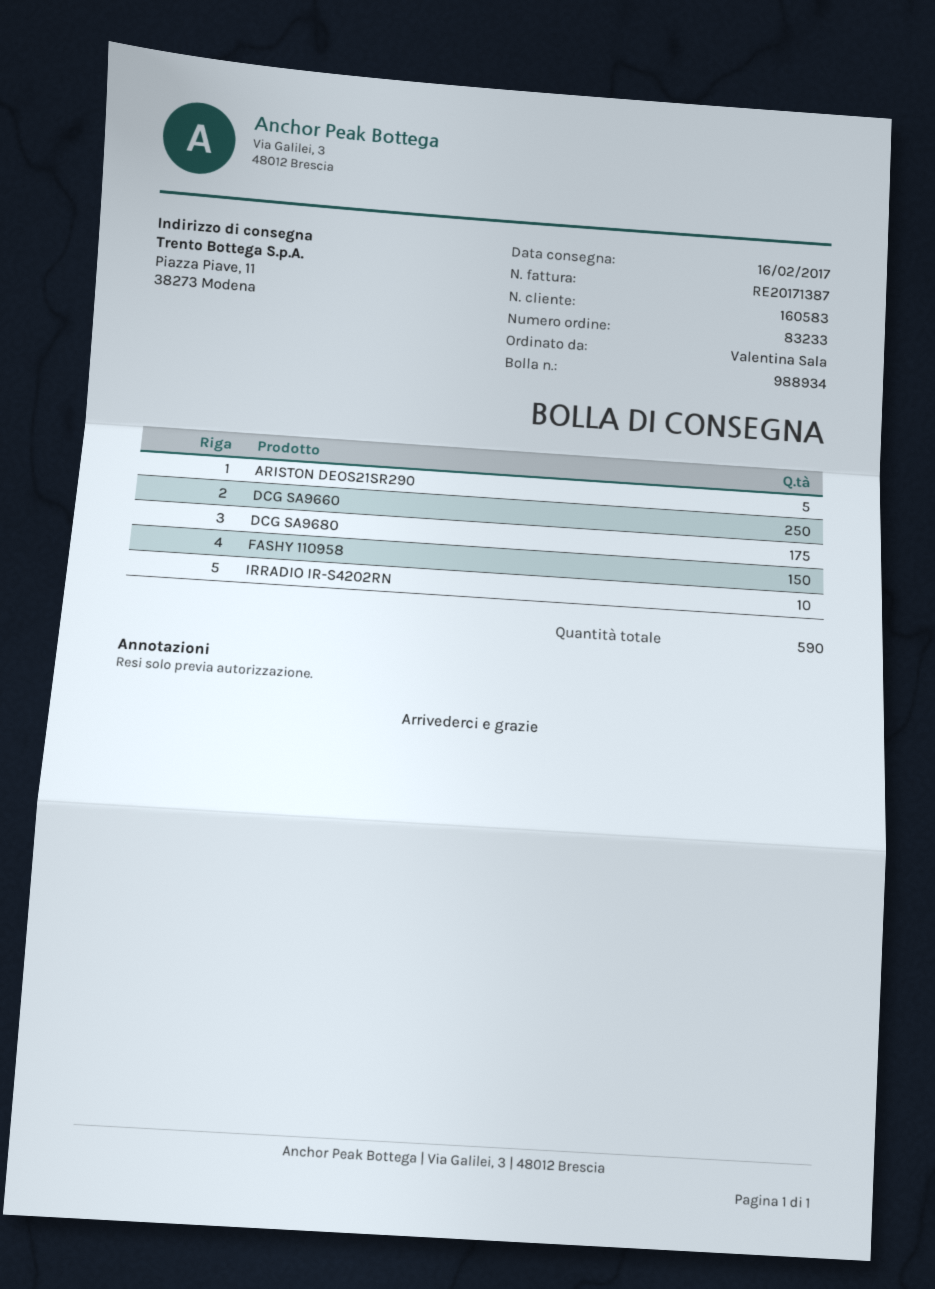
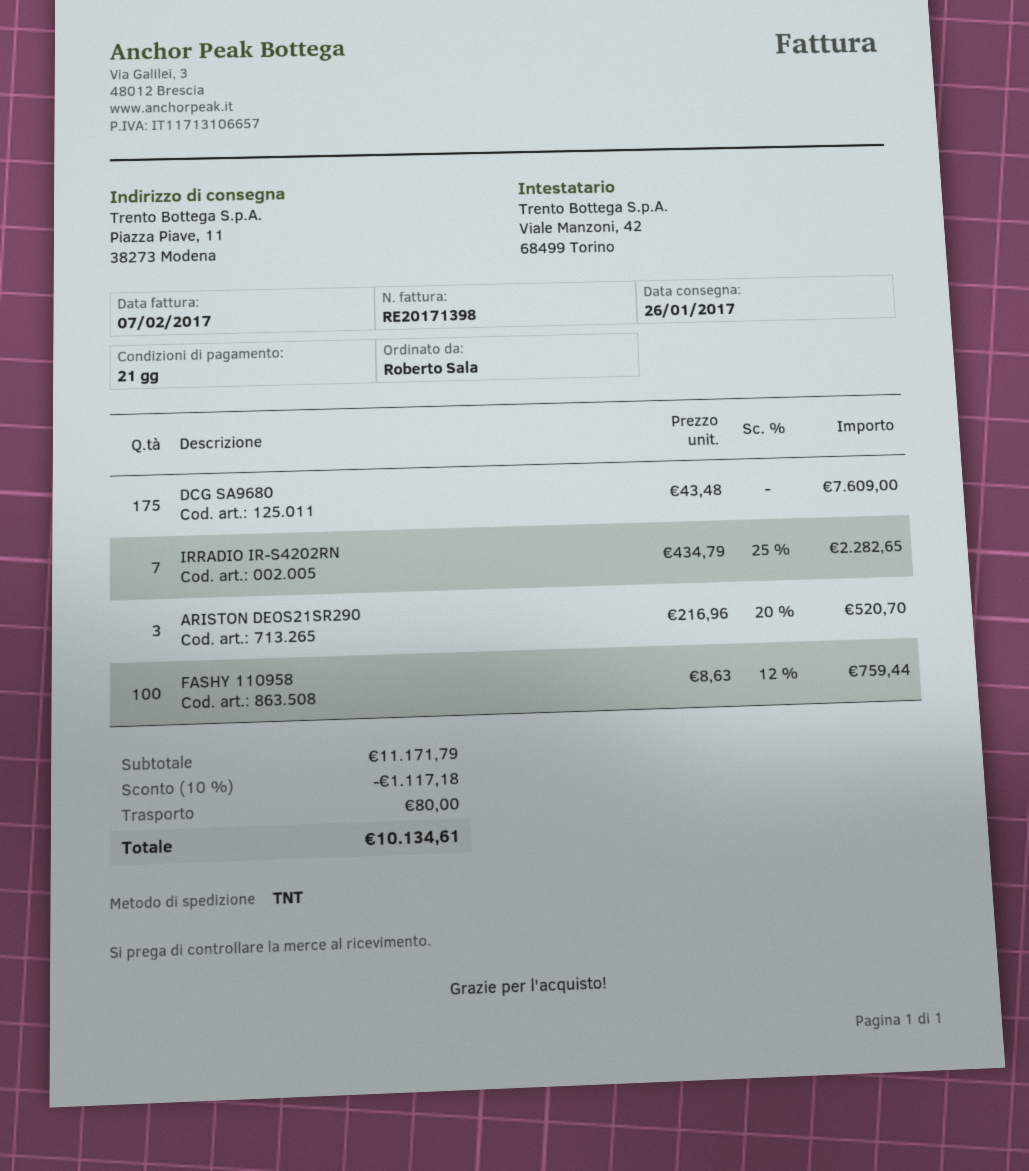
delivery date: 2017-02-16 -> 2017-01-26
invoice number: RE20171387 -> RE20171398
ordered by: Valentina Sala -> Roberto Sala
ARISTON DEOS21SR290: 5 -> 3
DCG SA9660: 250 -> none
FASHY 110958: 150 -> 100
IRRADIO IR-S4202RN: 10 -> 7

